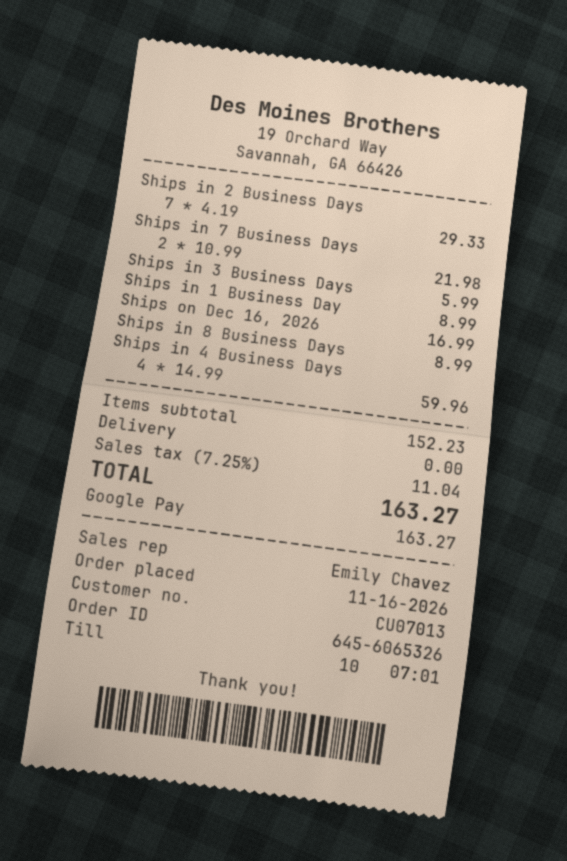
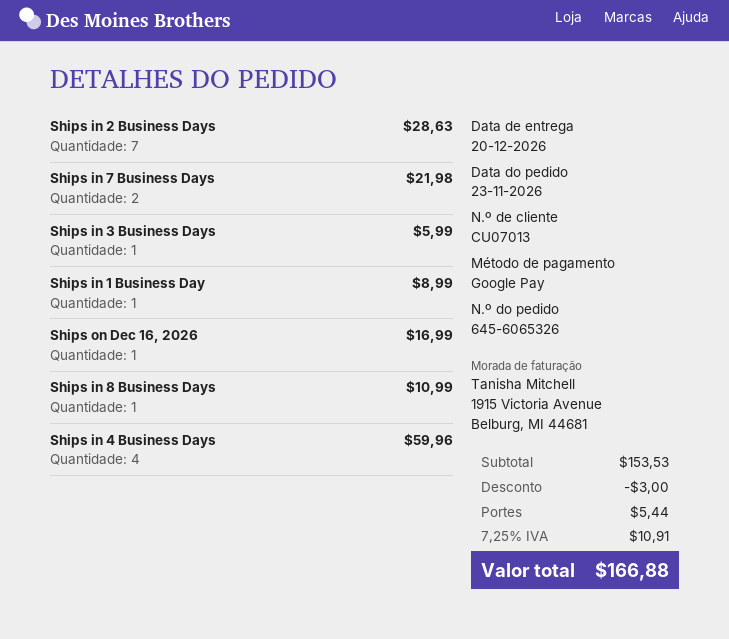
order date: 2026-11-16 -> 2026-11-23
Ships in 2 Business Days: 7 for 29.33 -> 7 for 28.63
Ships in 8 Business Days: 1 for 8.99 -> 1 for 10.99
subtotal: 152.23 -> 153.53
discount: none -> 3.00
shipping: 0.00 -> 5.44
tax: 7.25% = 11.04 -> 7.25% = 10.91
total: 163.27 -> 166.88

